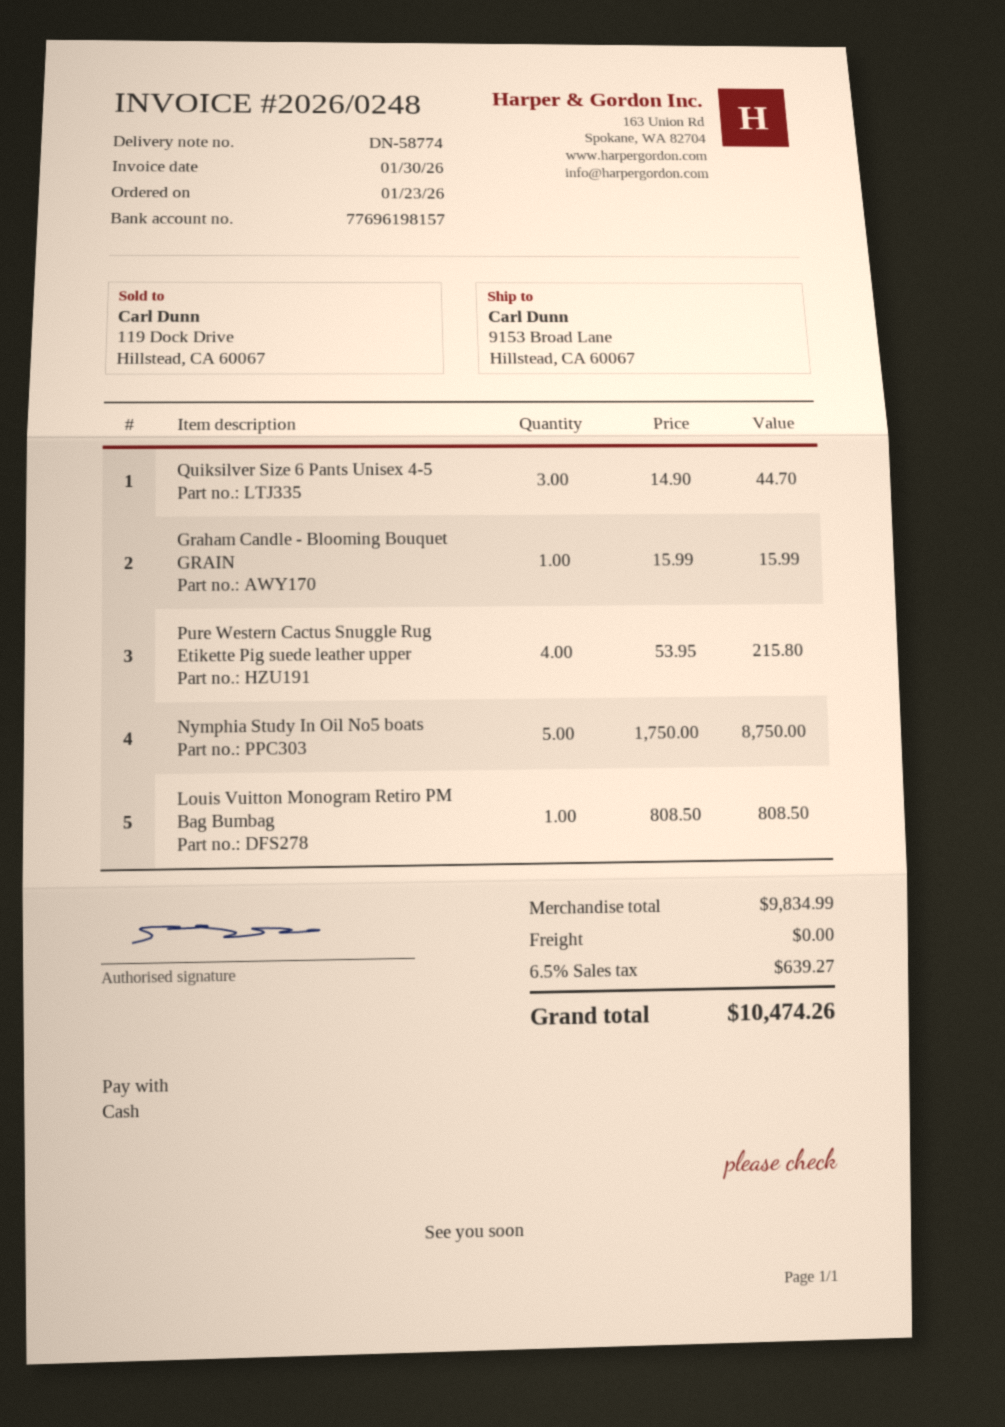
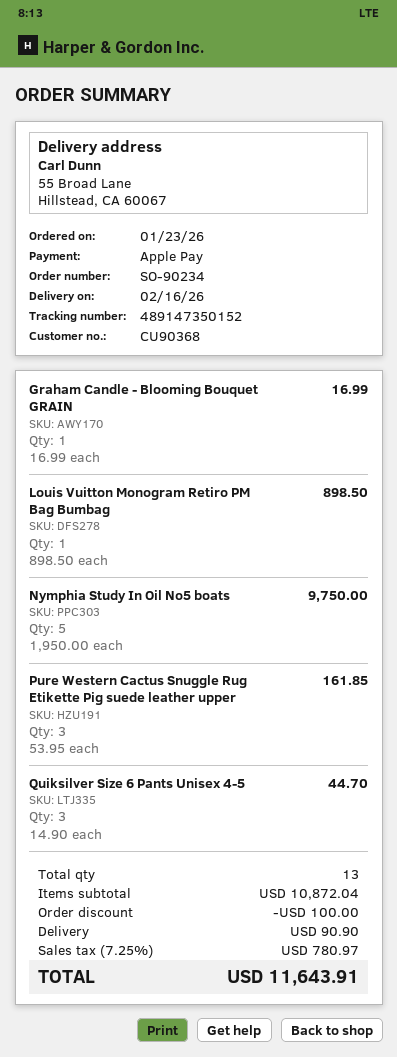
payment method: cash -> Apple Pay
ship to: 9153 Broad Lane, Hillstead, CA 60067 -> 55 Broad Lane, Hillstead, CA 60067
Graham Candle - Blooming Bouquet GRAIN: 1 x 15.99 = 15.99 -> 1 x 16.99 = 16.99
Pure Western Cactus Snuggle Rug Etikette Pig suede leather upper: 4 x 53.95 = 215.80 -> 3 x 53.95 = 161.85
Nymphia Study In Oil No5 boats: 5 x 1750.00 = 8750.00 -> 5 x 1950.00 = 9750.00
Louis Vuitton Monogram Retiro PM Bag Bumbag: 1 x 808.50 = 808.50 -> 1 x 898.50 = 898.50
subtotal: 9834.99 -> 10872.04
discount: none -> 100.00
shipping: 0.00 -> 90.90
tax: 6.5% = 639.27 -> 7.25% = 780.97
total: 10474.26 -> 11643.91

